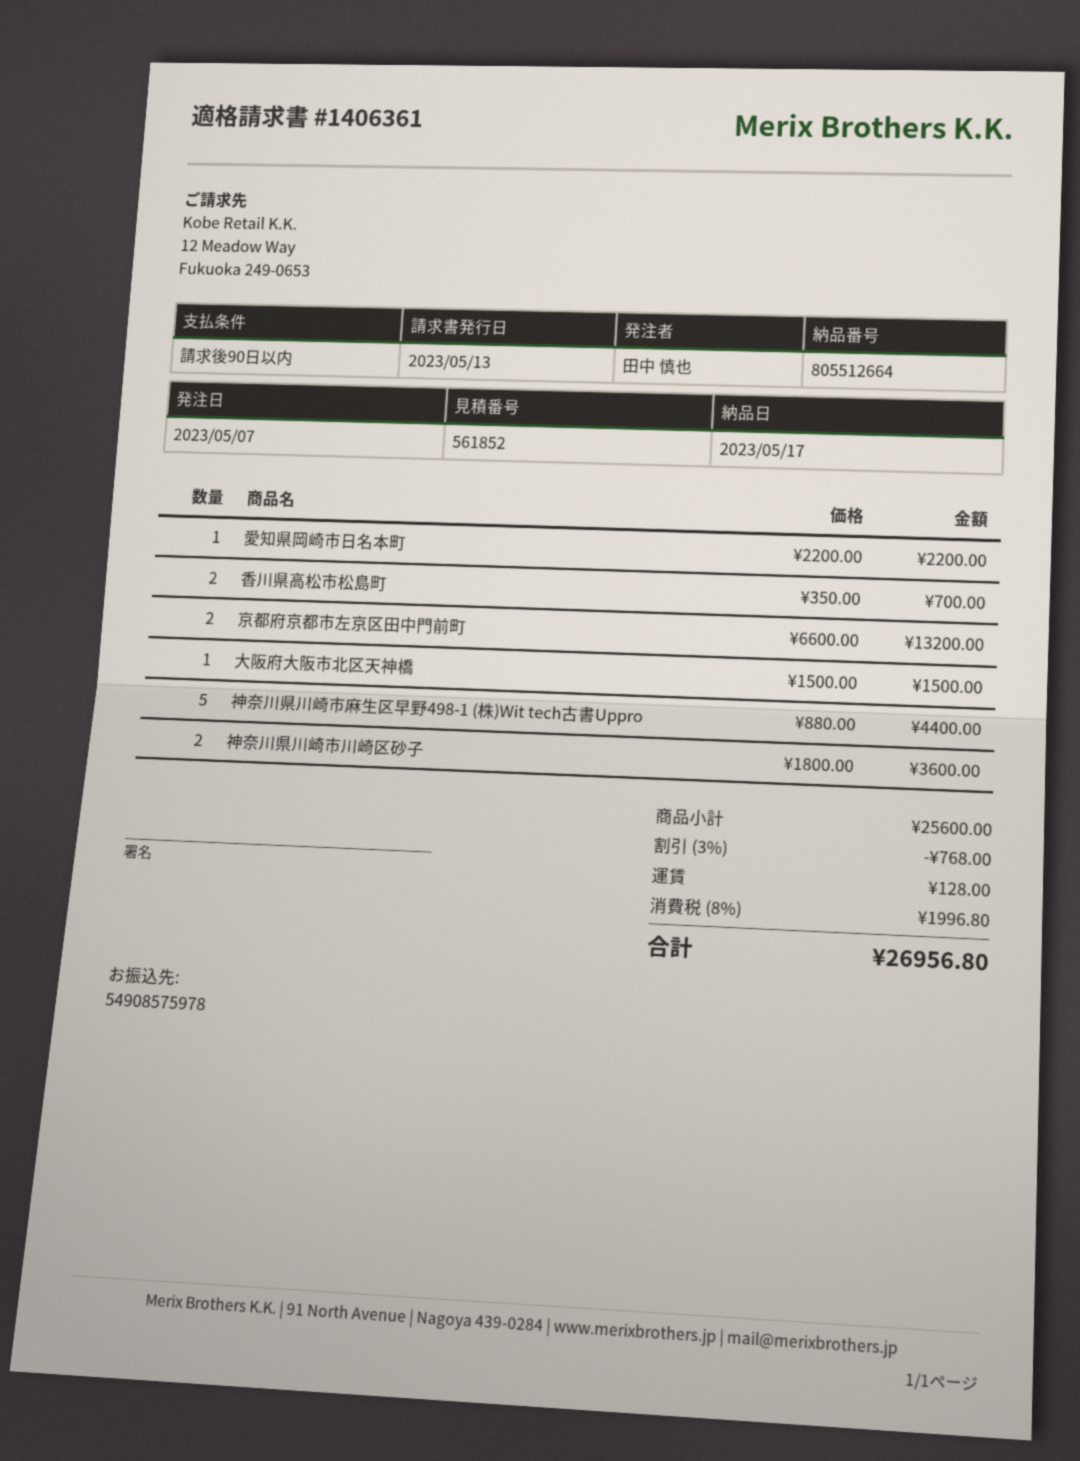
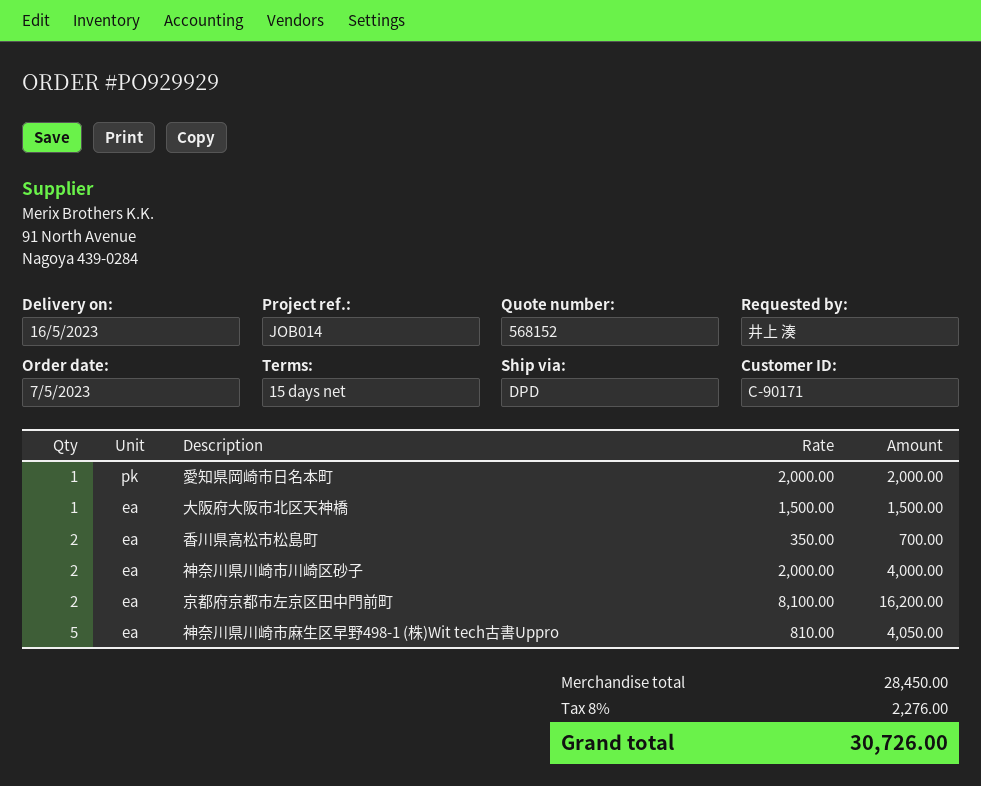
quote number: 561852 -> 568152
delivery date: 2023-05-17 -> 2023-05-16
payment terms: 90 days -> 15 days
ordered by: 田中 慎也 -> 井上 湊
愛知県岡崎市日名本町: 1 x 2200.00 = 2200.00 -> 1 x 2000.00 = 2000.00
京都府京都市左京区田中門前町: 2 x 6600.00 = 13200.00 -> 2 x 8100.00 = 16200.00
神奈川県川崎市麻生区早野498-1 (株)Wit tech古書Uppro: 5 x 880.00 = 4400.00 -> 5 x 810.00 = 4050.00
神奈川県川崎市川崎区砂子: 2 x 1800.00 = 3600.00 -> 2 x 2000.00 = 4000.00
subtotal: 25600.00 -> 28450.00
discount: 3% = 768.00 -> none
shipping: 128.00 -> none
tax: 8% = 1996.80 -> 8% = 2276.00
total: 26956.80 -> 30726.00

